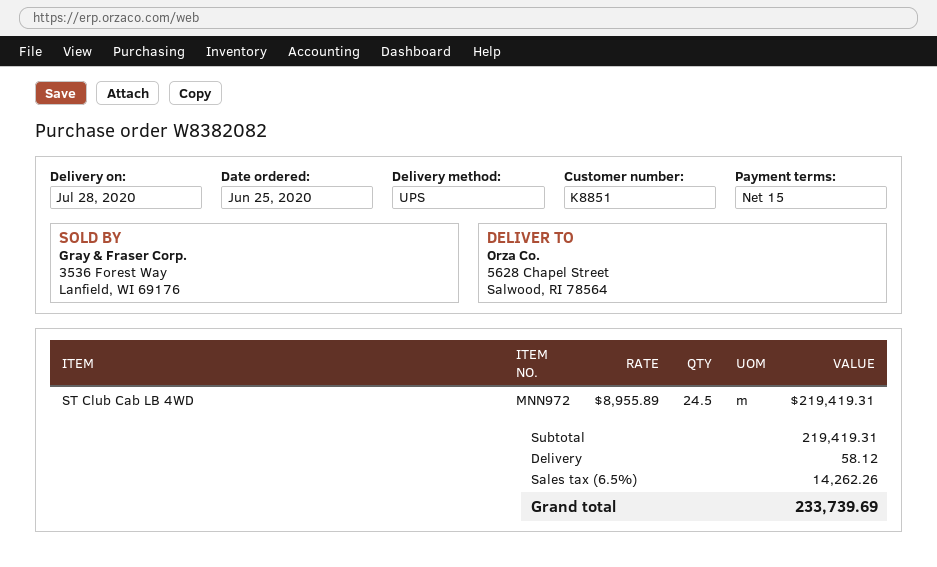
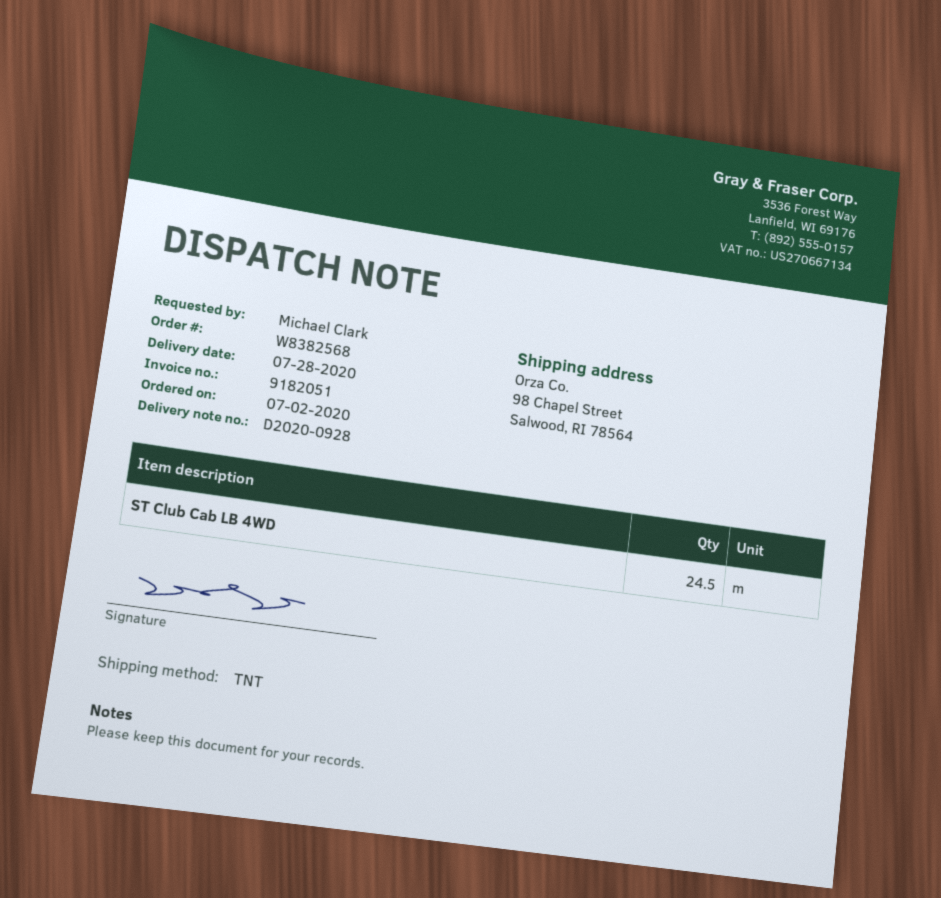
order number: W8382082 -> W8382568
order date: 2020-06-25 -> 2020-07-02
shipping method: UPS -> TNT
ship to: 5628 Chapel Street, Salwood, RI 78564 -> 98 Chapel Street, Salwood, RI 78564

